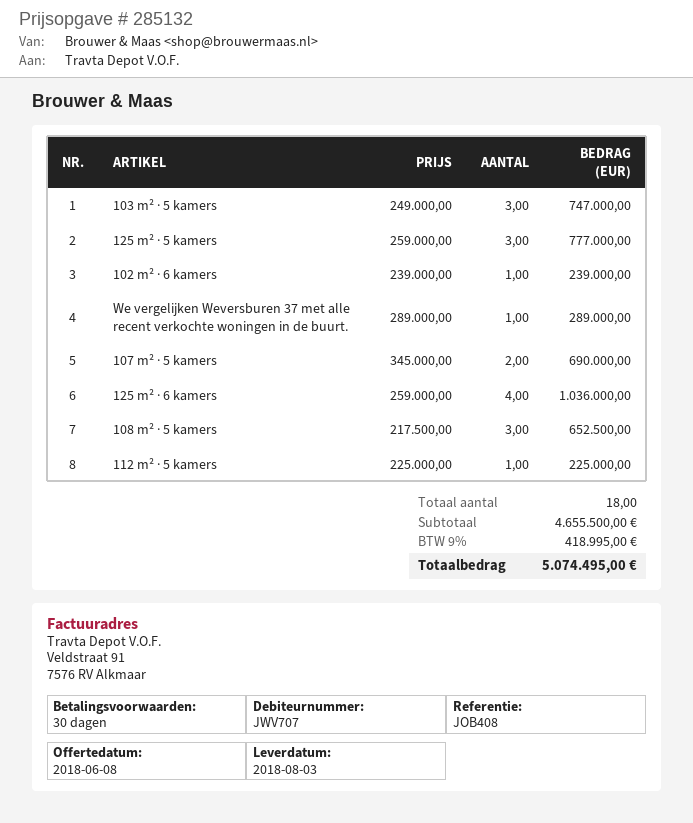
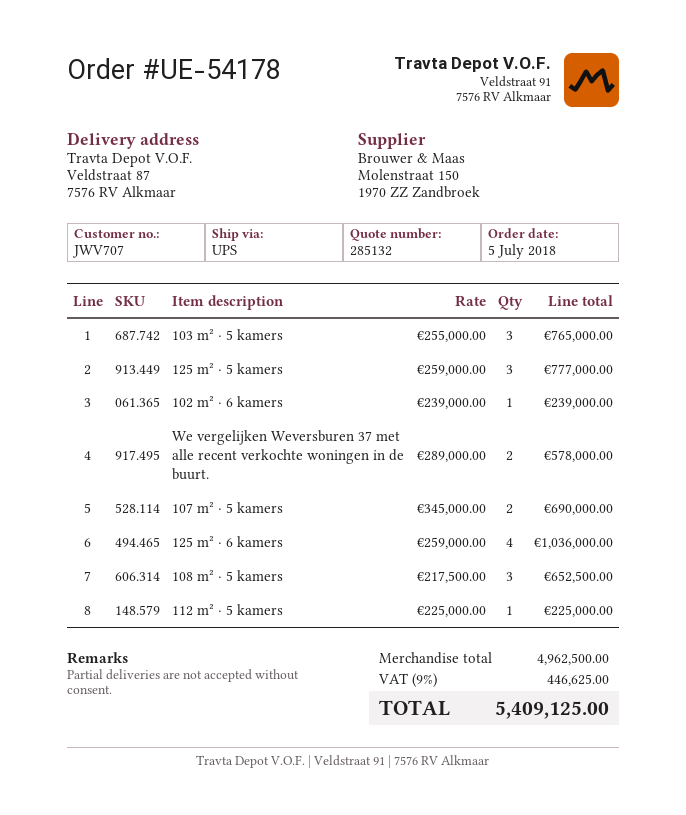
103 m² · 5 kamers: 3 x 249000.00 = 747000.00 -> 3 x 255000.00 = 765000.00
We vergelijken Weversburen 37 met alle recent verkochte woningen in de buurt.: 1 x 289000.00 = 289000.00 -> 2 x 289000.00 = 578000.00
subtotal: 4655500.00 -> 4962500.00
tax: 9% = 418995.00 -> 9% = 446625.00
total: 5074495.00 -> 5409125.00

